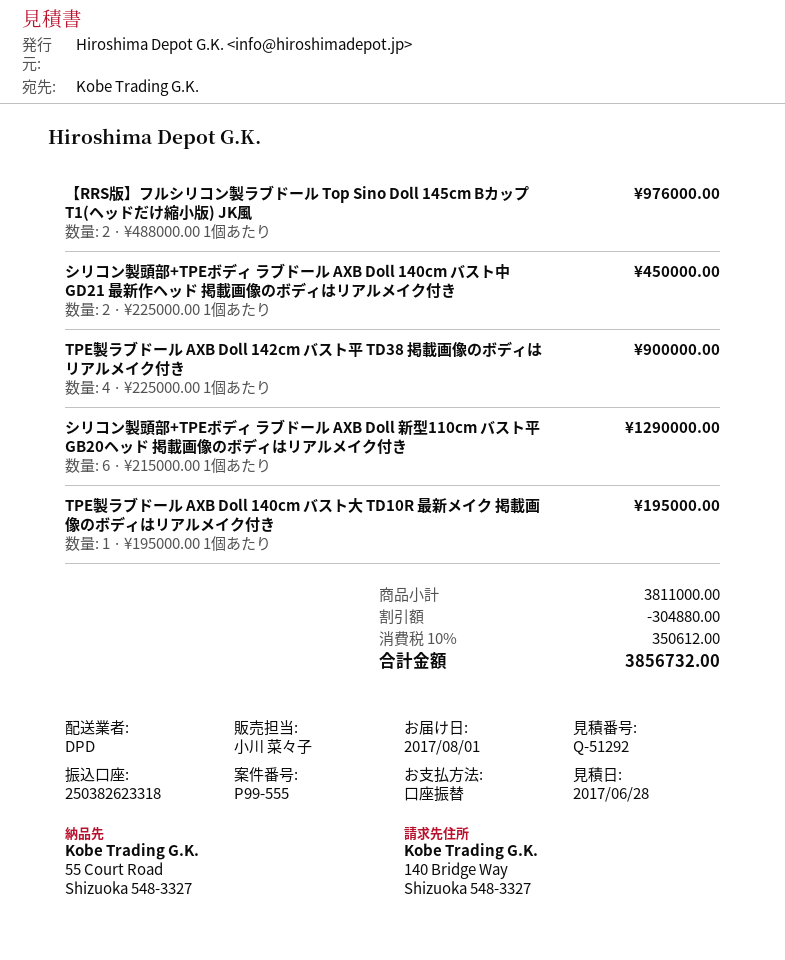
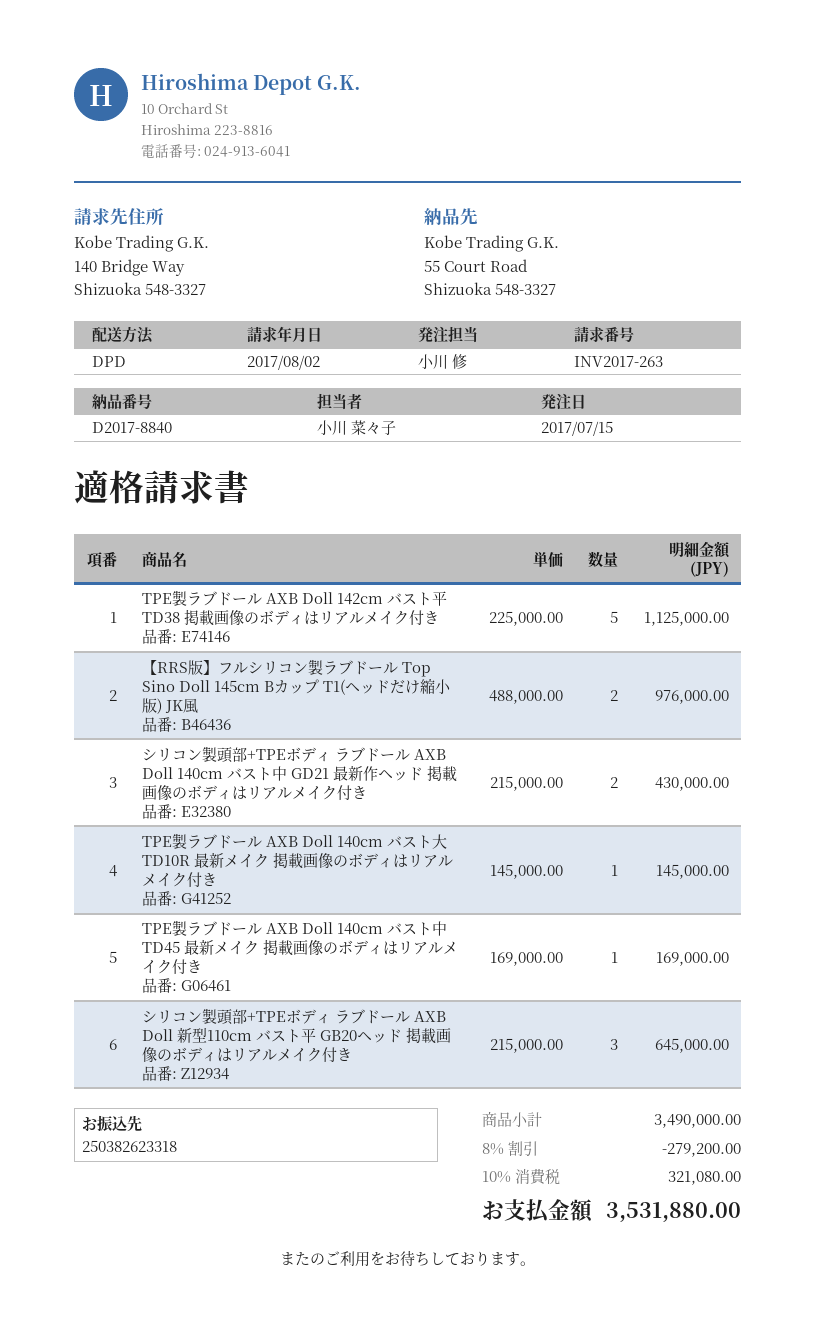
シリコン製頭部+TPEボディ ラブドール AXB Doll 140cm バスト中 GD21 最新作ヘッド 掲載画像のボディはリアルメイク付き: 2 x 225000.00 = 450000.00 -> 2 x 215000.00 = 430000.00
TPE製ラブドール AXB Doll 142cm バスト平 TD38 掲載画像のボディはリアルメイク付き: 4 x 225000.00 = 900000.00 -> 5 x 225000.00 = 1125000.00
シリコン製頭部+TPEボディ ラブドール AXB Doll 新型110cm バスト平 GB20ヘッド 掲載画像のボディはリアルメイク付き: 6 x 215000.00 = 1290000.00 -> 3 x 215000.00 = 645000.00
TPE製ラブドール AXB Doll 140cm バスト大 TD10R 最新メイク 掲載画像のボディはリアルメイク付き: 1 x 195000.00 = 195000.00 -> 1 x 145000.00 = 145000.00
TPE製ラブドール AXB Doll 140cm バスト中 TD45 最新メイク 掲載画像のボディはリアルメイク付き: none -> 1 x 169000.00 = 169000.00
subtotal: 3811000.00 -> 3490000.00
discount: 304880.00 -> 279200.00
tax: 10% = 350612.00 -> 10% = 321080.00
total: 3856732.00 -> 3531880.00

